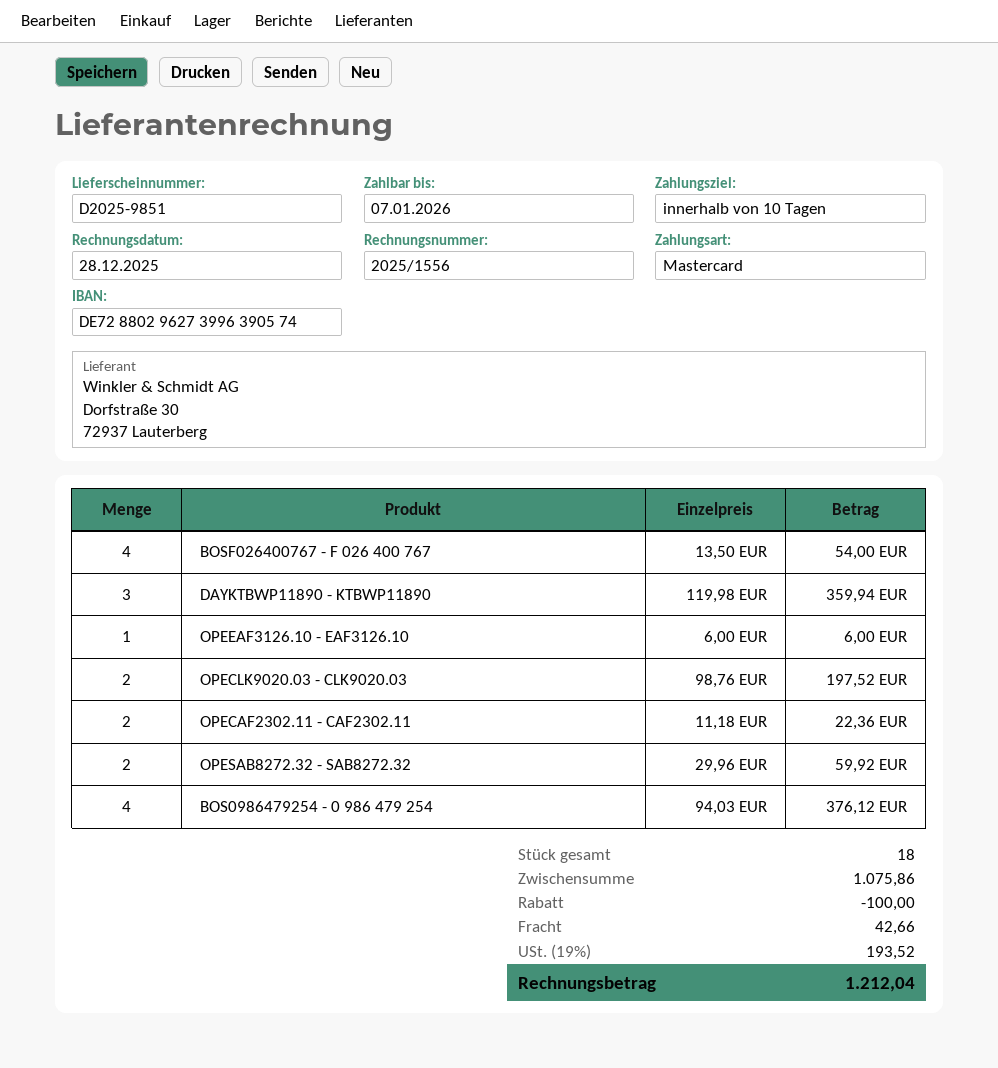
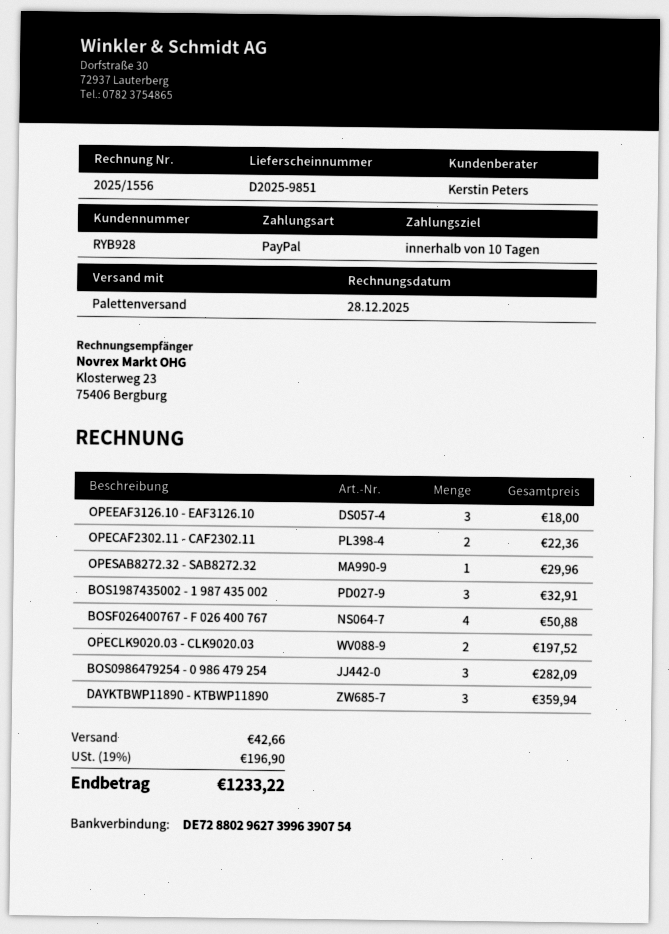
payment method: Mastercard -> PayPal
bank account: DE72880296273996390574 -> DE72880296273996390754
BOSF026400767 - F 026 400 767: 4 for 54.00 -> 4 for 50.88
OPEEAF3126.10 - EAF3126.10: 1 for 6.00 -> 3 for 18.00
OPESAB8272.32 - SAB8272.32: 2 for 59.92 -> 1 for 29.96
BOS0986479254 - 0 986 479 254: 4 for 376.12 -> 3 for 282.09
BOS1987435002 - 1 987 435 002: none -> 3 for 32.91
discount: 100.00 -> none
tax: 19% = 193.52 -> 19% = 196.90
total: 1212.04 -> 1233.22

